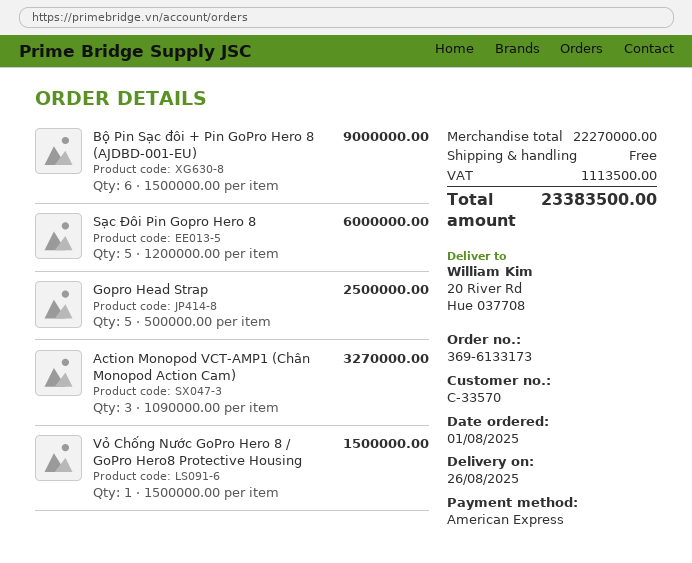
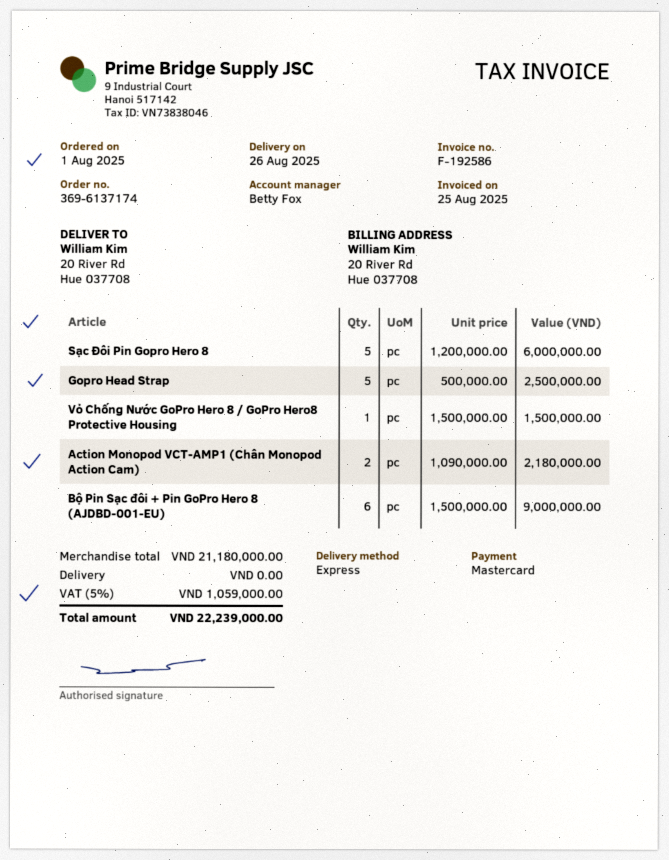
order number: 369-6133173 -> 369-6137174
payment method: American Express -> Mastercard
Action Monopod VCT-AMP1 (Chân Monopod Action Cam): 3 x 1090000.00 = 3270000.00 -> 2 x 1090000.00 = 2180000.00
subtotal: 22270000.00 -> 21180000.00
tax: 1113500.00 -> 1059000.00
total: 23383500.00 -> 22239000.00

